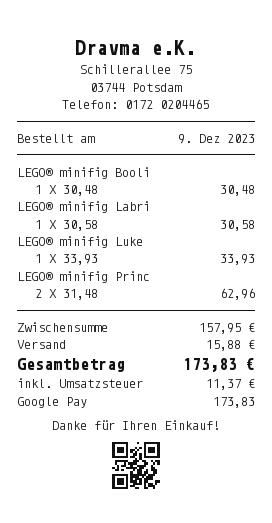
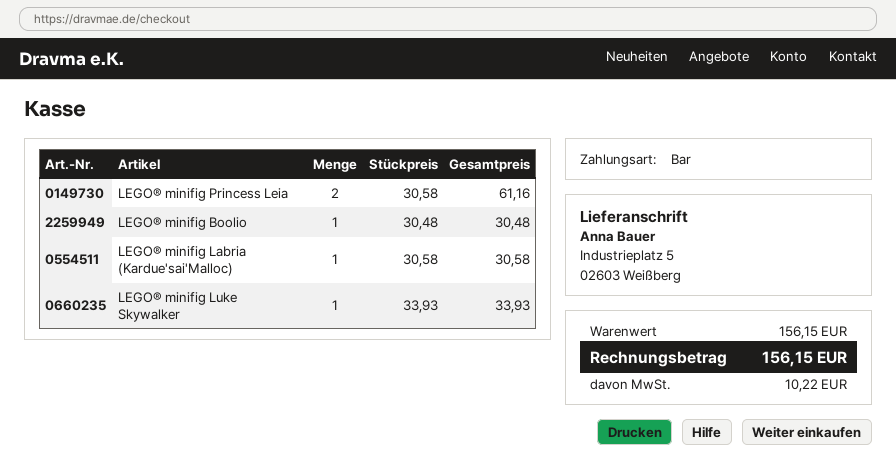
payment method: Google Pay -> cash
LEGO® minifig Princ: 2 x 31.48 = 62.96 -> 2 x 30.58 = 61.16
subtotal: 157.95 -> 156.15
shipping: 15.88 -> none
tax: 11.37 -> 10.22
total: 173.83 -> 156.15

